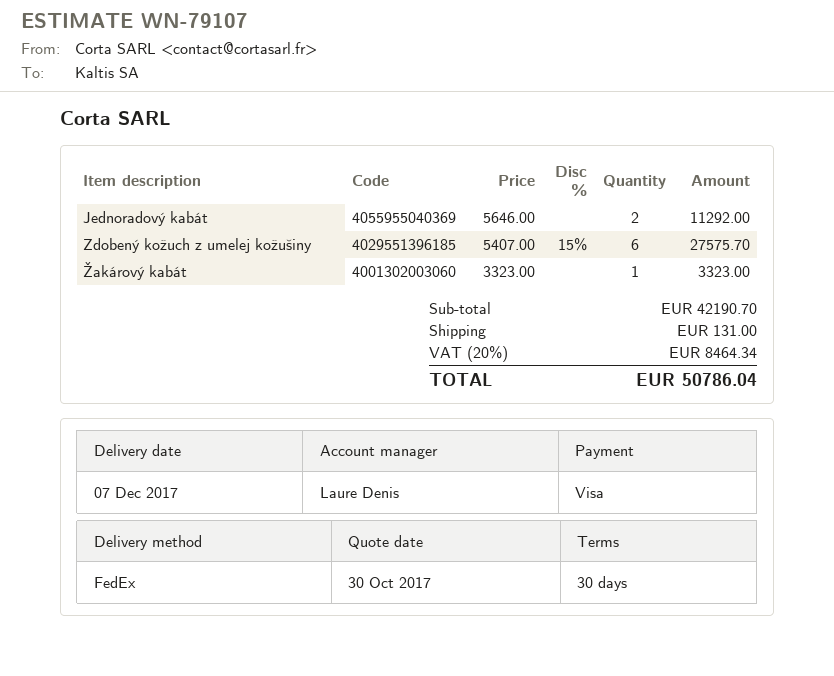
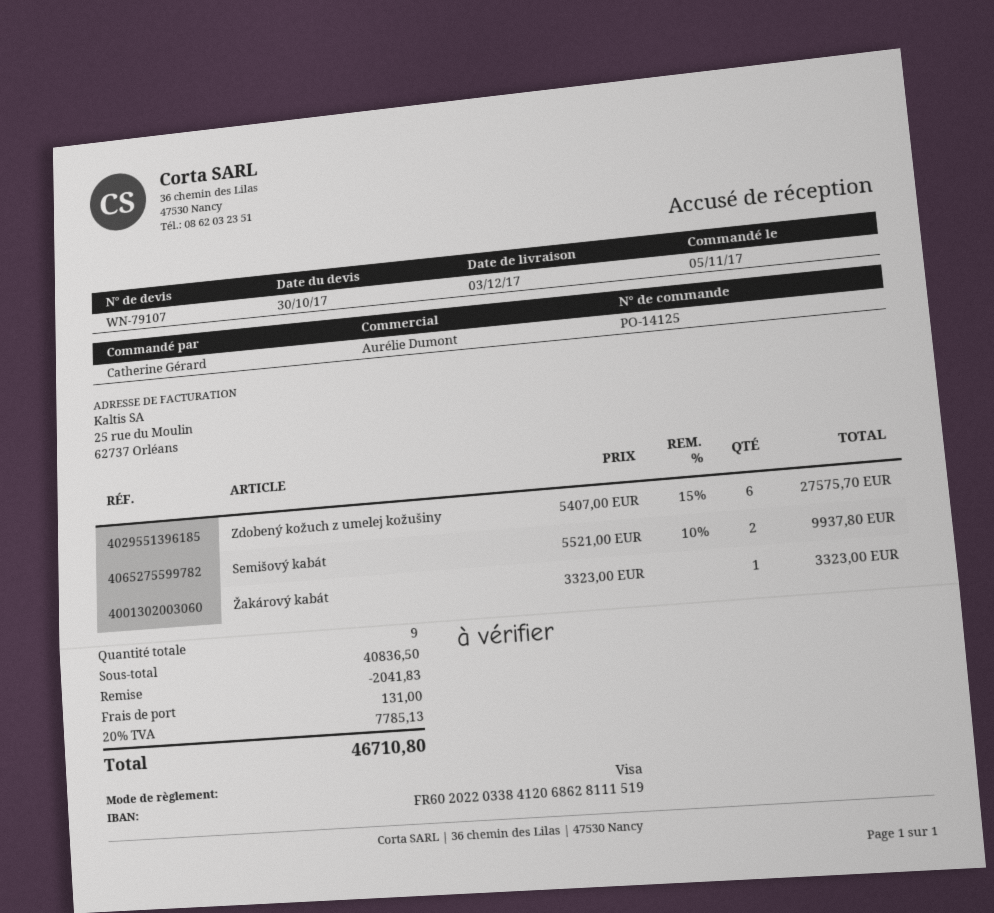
delivery date: 2017-12-07 -> 2017-12-03
sales rep: Laure Denis -> Aurélie Dumont
Jednoradový kabát: 2 x 5646.00 = 11292.00 -> none
Semišový kabát: none -> 2 x 5521.00 - 10% = 9937.80
subtotal: 42190.70 -> 40836.50
discount: none -> 2041.83
tax: 20% = 8464.34 -> 20% = 7785.13
total: 50786.04 -> 46710.80

